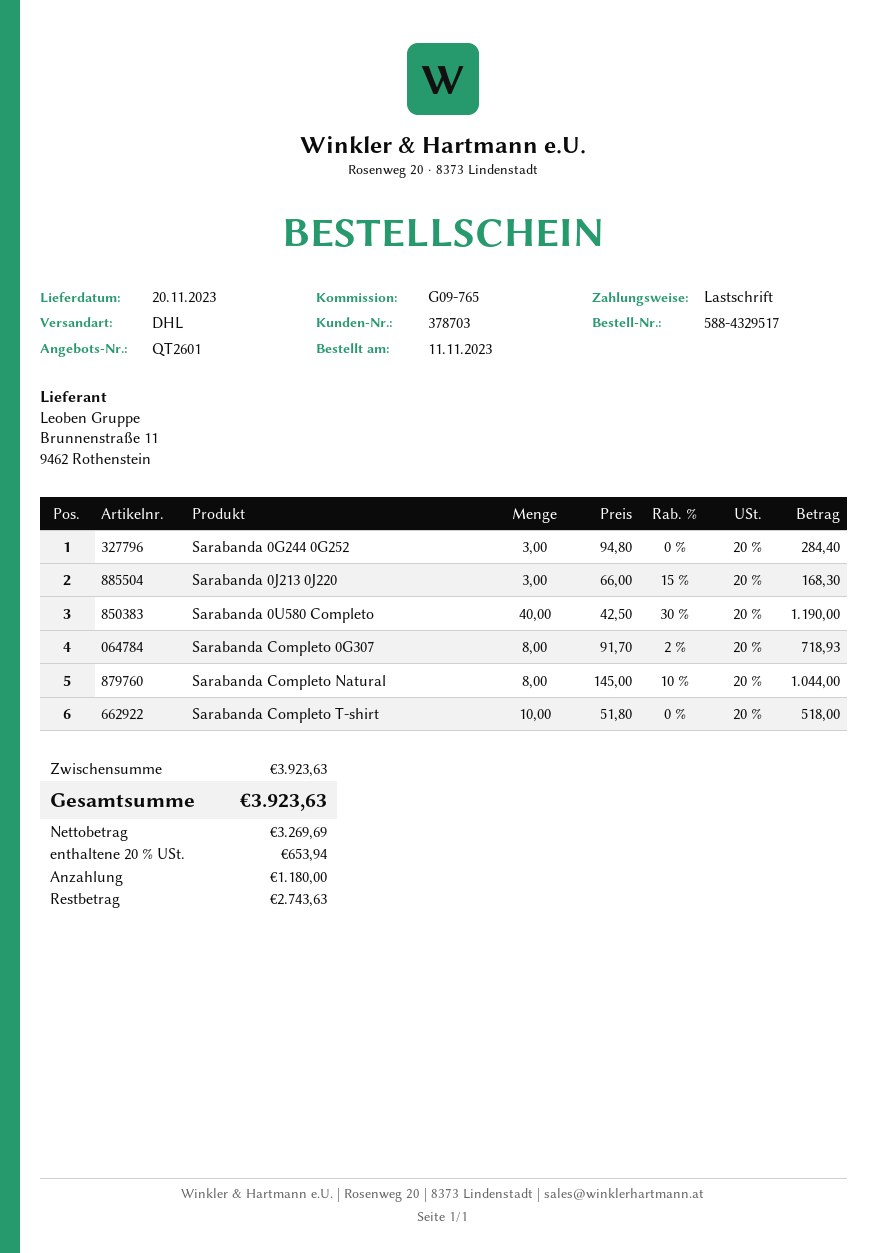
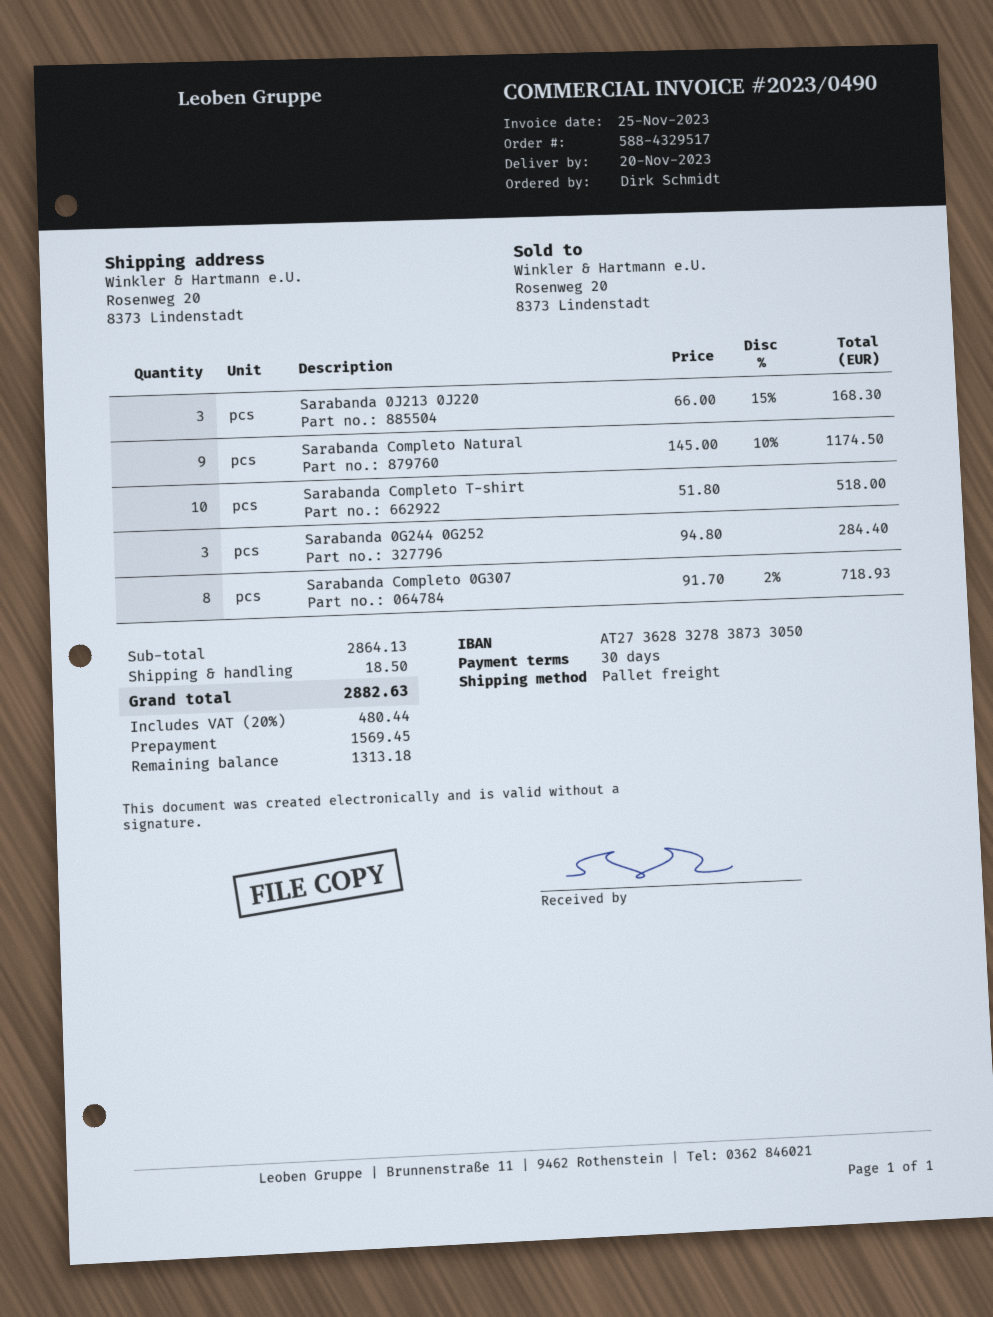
shipping method: DHL -> pallet freight
Sarabanda 0U580 Completo: 40 x 42.50 - 30% = 1190.00 -> none
Sarabanda Completo Natural: 8 x 145.00 - 10% = 1044.00 -> 9 x 145.00 - 10% = 1174.50
subtotal: 3923.63 -> 2864.13
shipping: none -> 18.50
tax: 20% = 653.94 -> 20% = 480.44
total: 3923.63 -> 2882.63
deposit: 1180.00 -> 1569.45
balance: 2743.63 -> 1313.18

